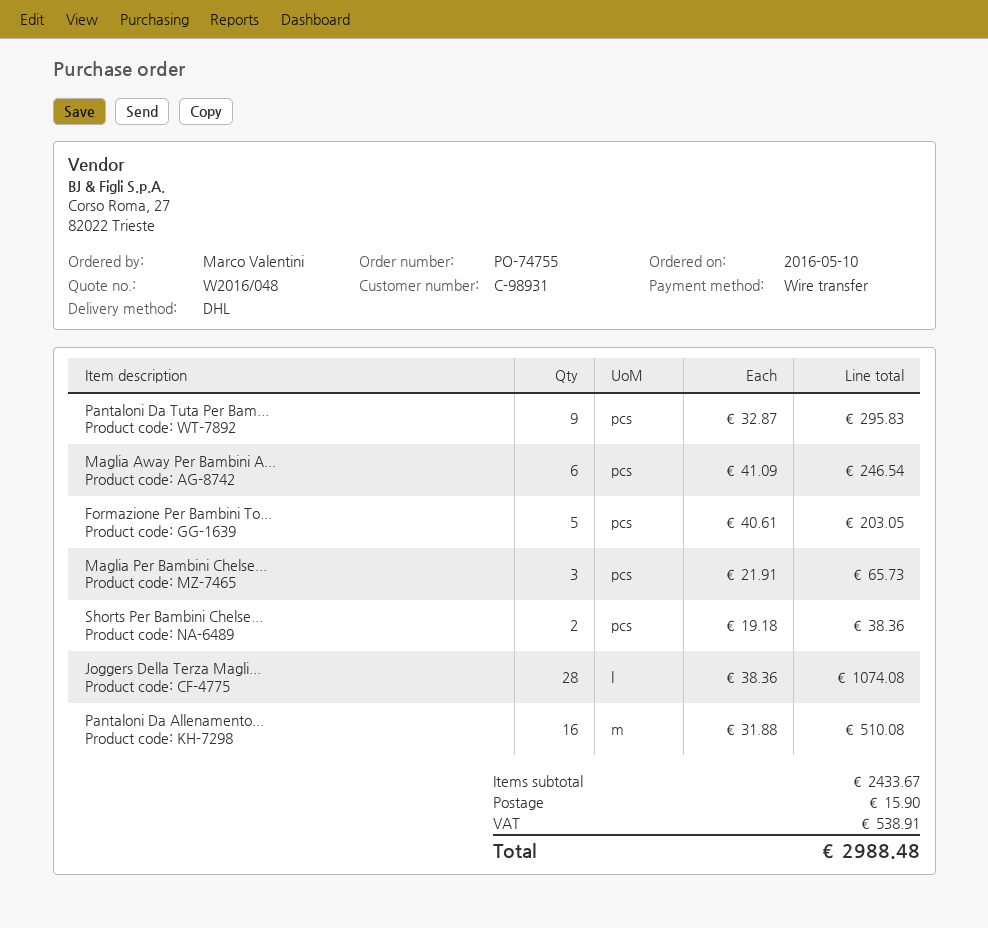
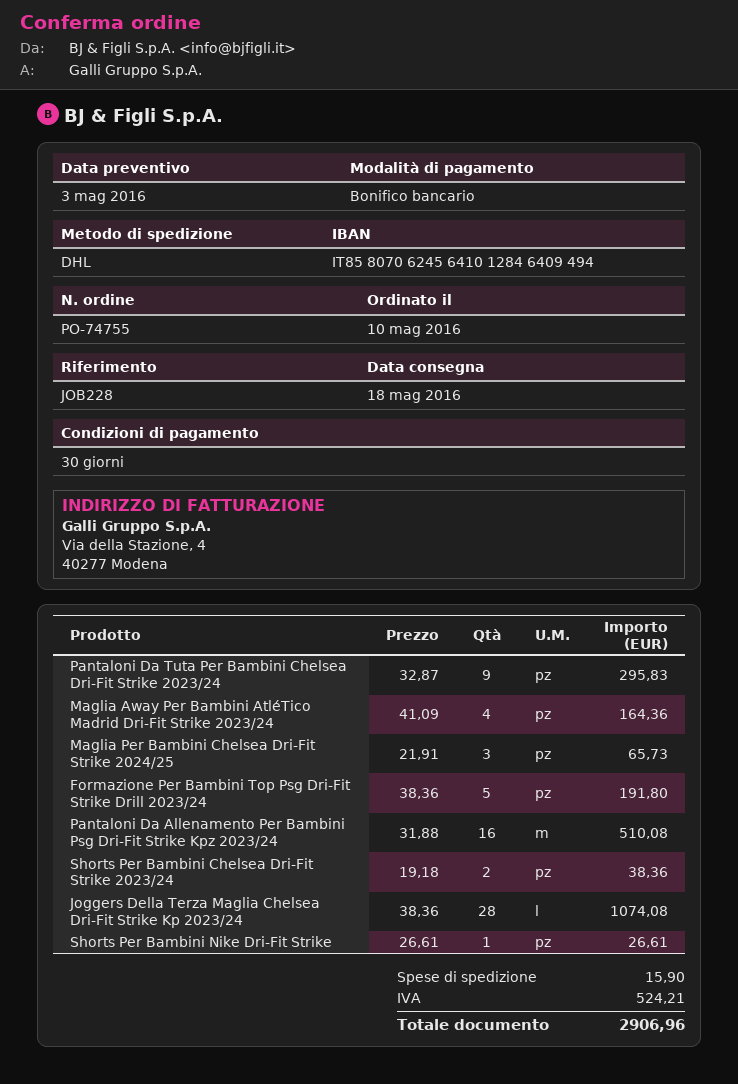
Maglia Away Per Bambini A...: 6 x 41.09 = 246.54 -> 4 x 41.09 = 164.36
Formazione Per Bambini To...: 5 x 40.61 = 203.05 -> 5 x 38.36 = 191.80
Shorts Per Bambini Nike Dri-Fit Strike: none -> 1 x 26.61 = 26.61
tax: 538.91 -> 524.21
total: 2988.48 -> 2906.96

